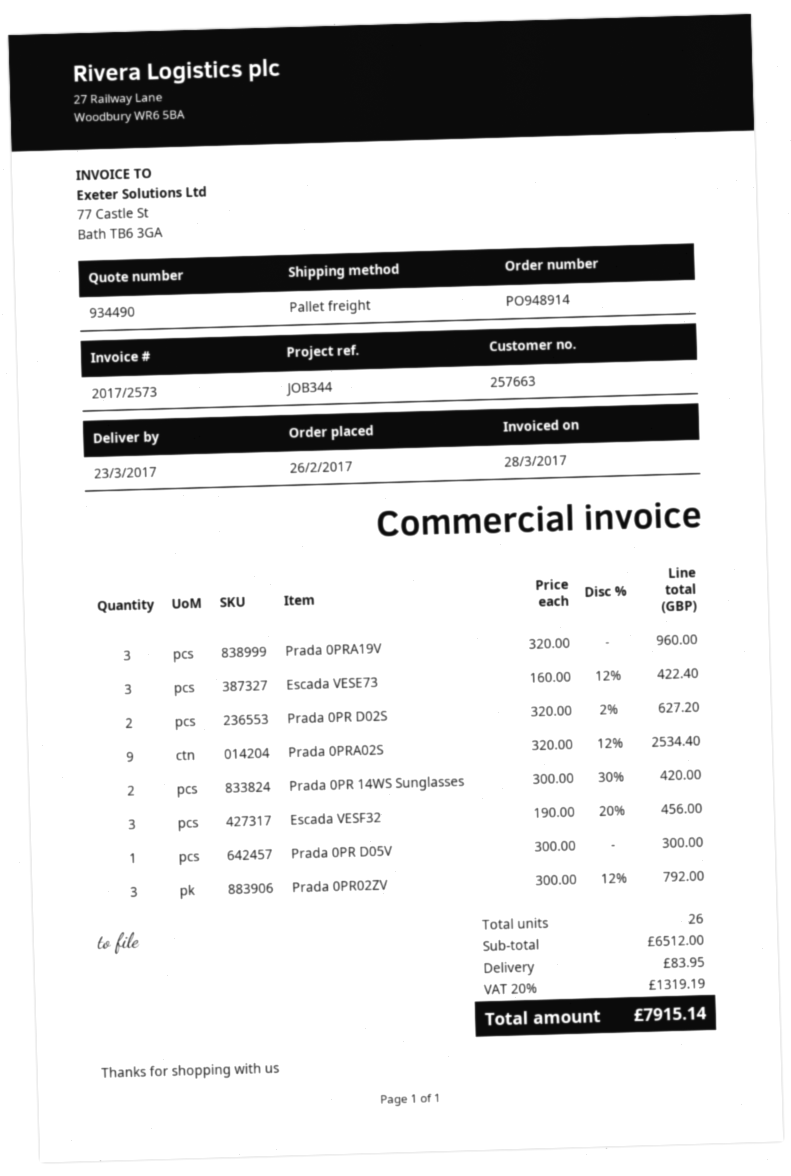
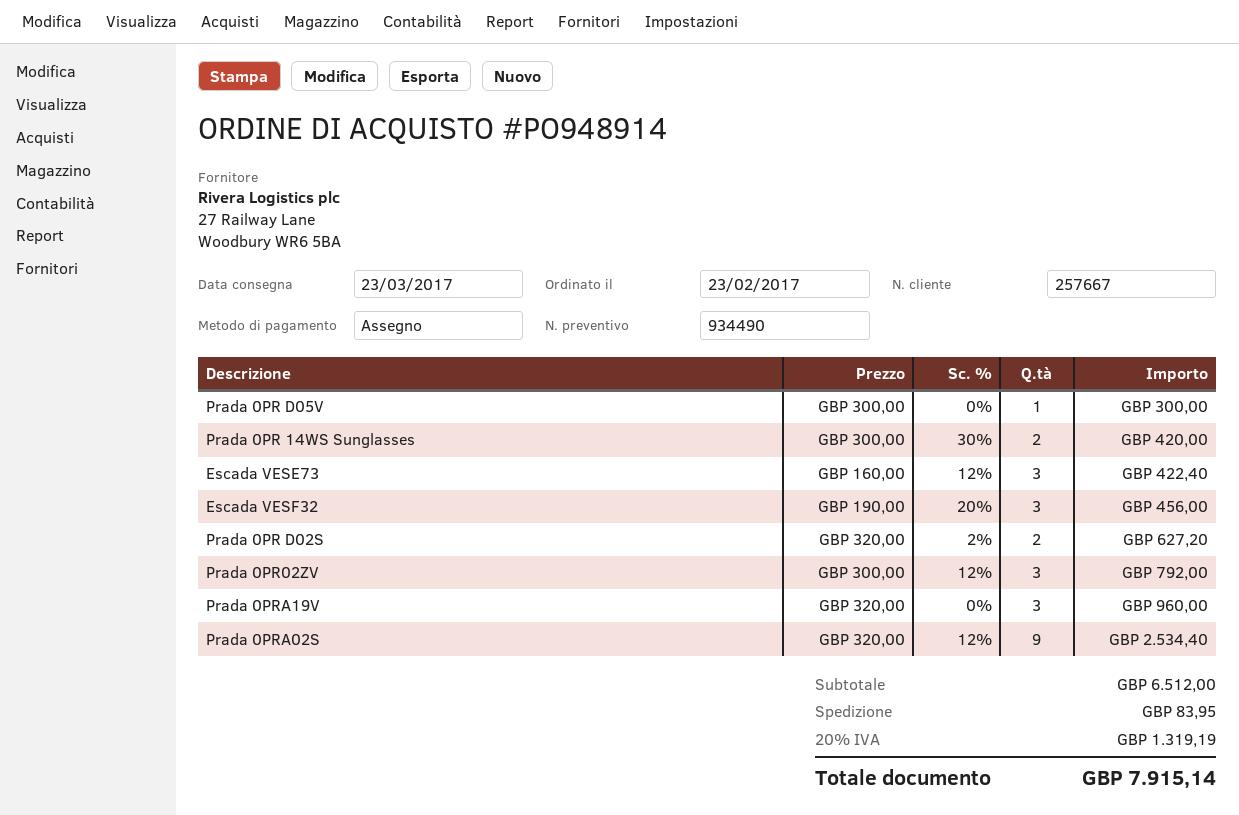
order date: 2017-02-26 -> 2017-02-23
customer number: 257663 -> 257667

